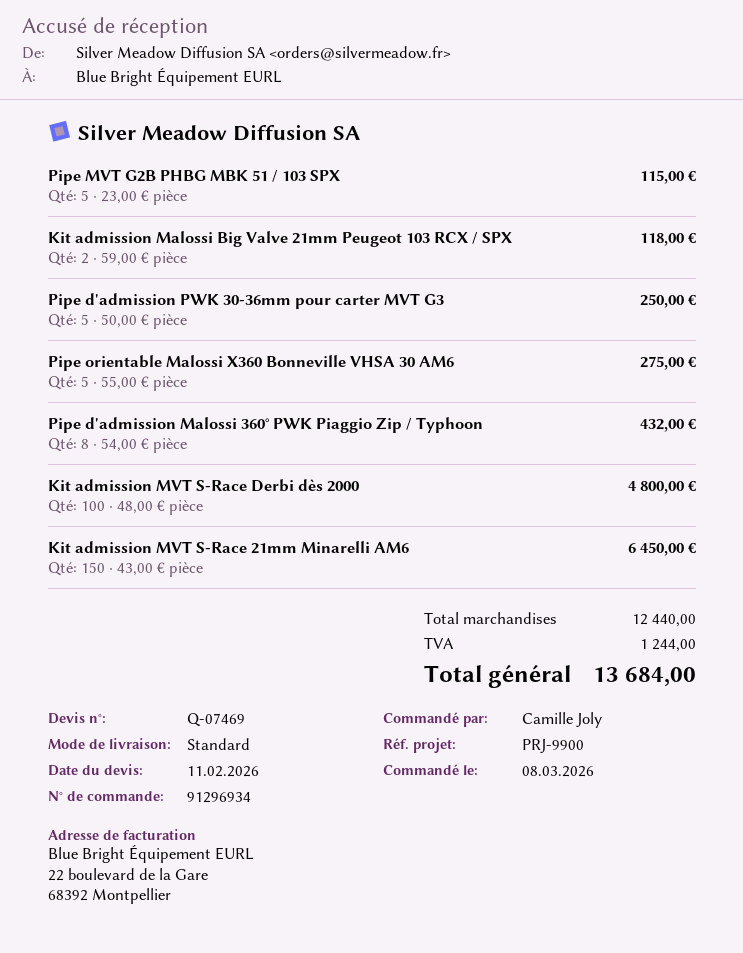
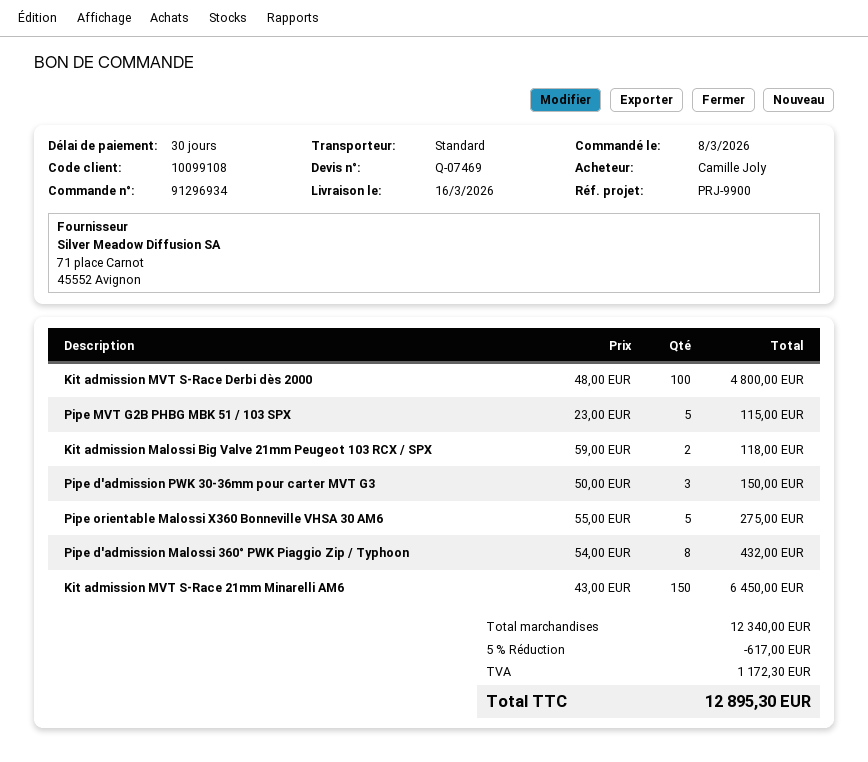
Pipe d'admission PWK 30-36mm pour carter MVT G3: 5 x 50.00 = 250.00 -> 3 x 50.00 = 150.00
subtotal: 12440.00 -> 12340.00
discount: none -> 5% = 617.00
tax: 1244.00 -> 1172.30
total: 13684.00 -> 12895.30

